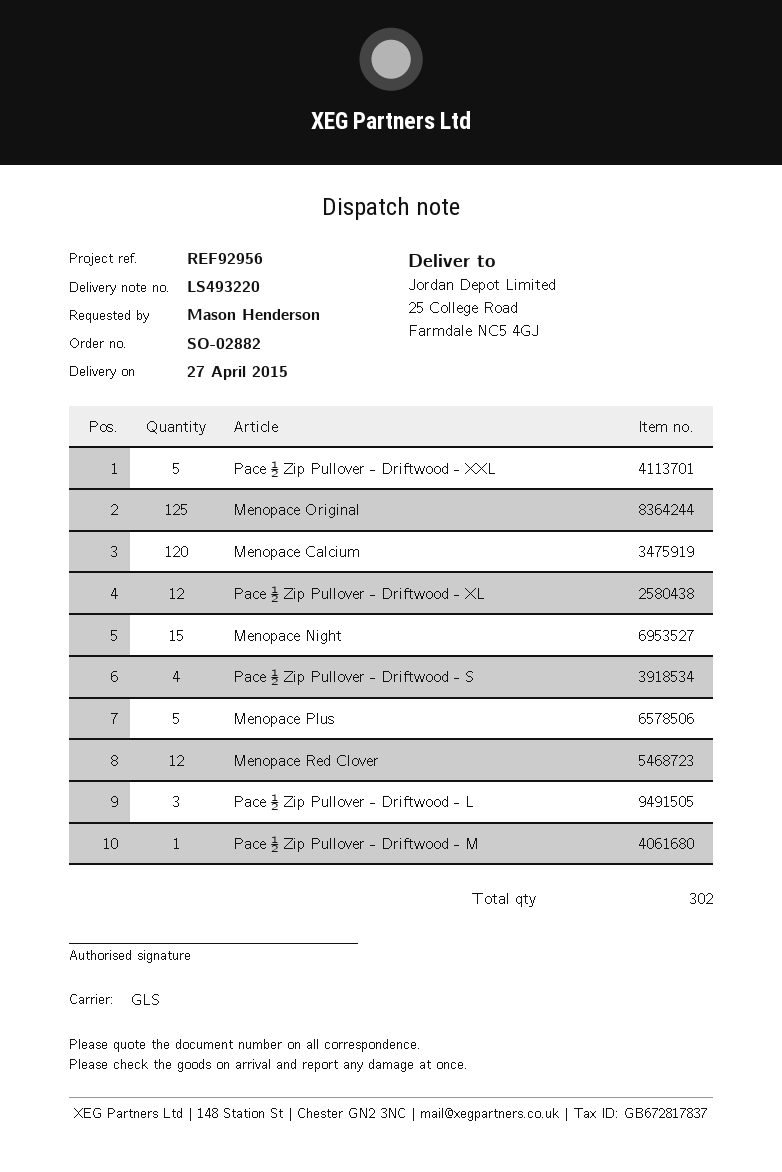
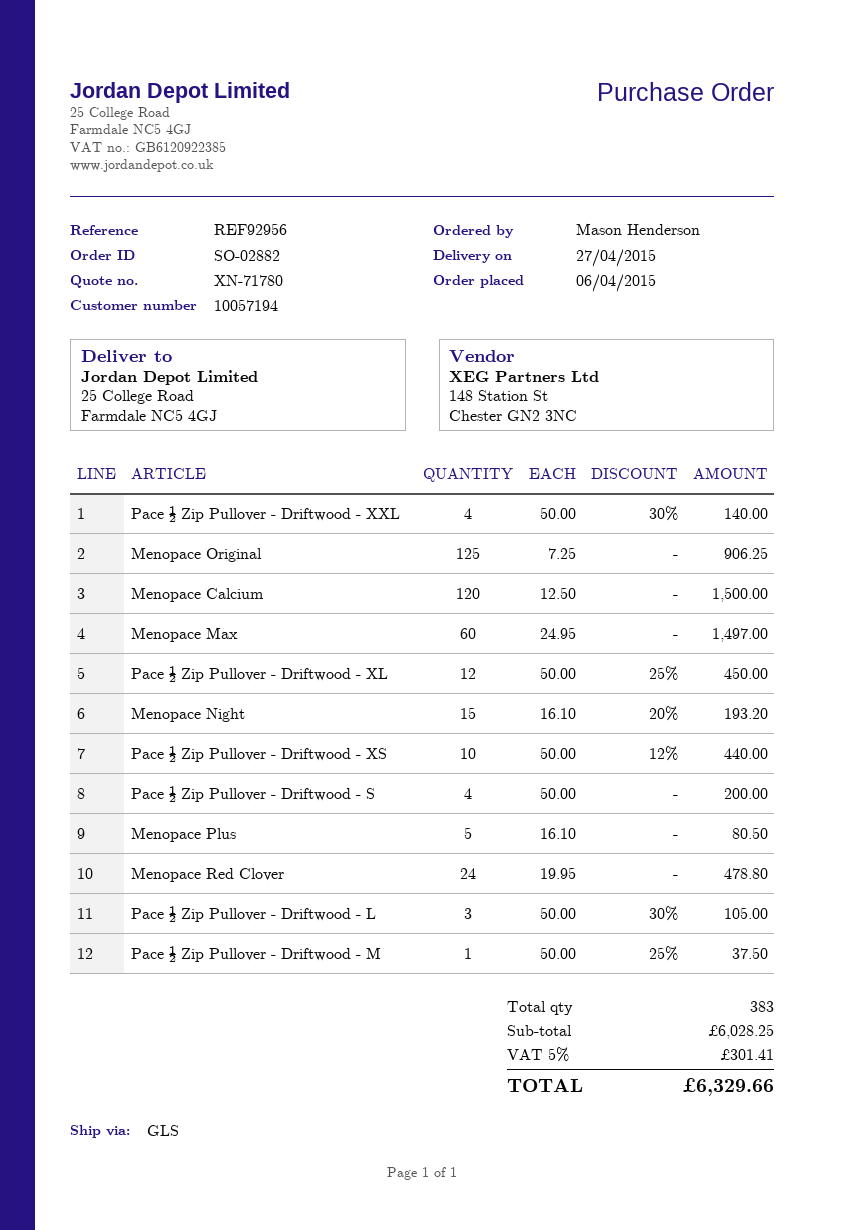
Pace ½ Zip Pullover - Driftwood - XXL: 5 -> 4
Menopace Red Clover: 12 -> 24
Menopace Max: none -> 60
Pace ½ Zip Pullover - Driftwood - XS: none -> 10
total quantity: 302 -> 383

